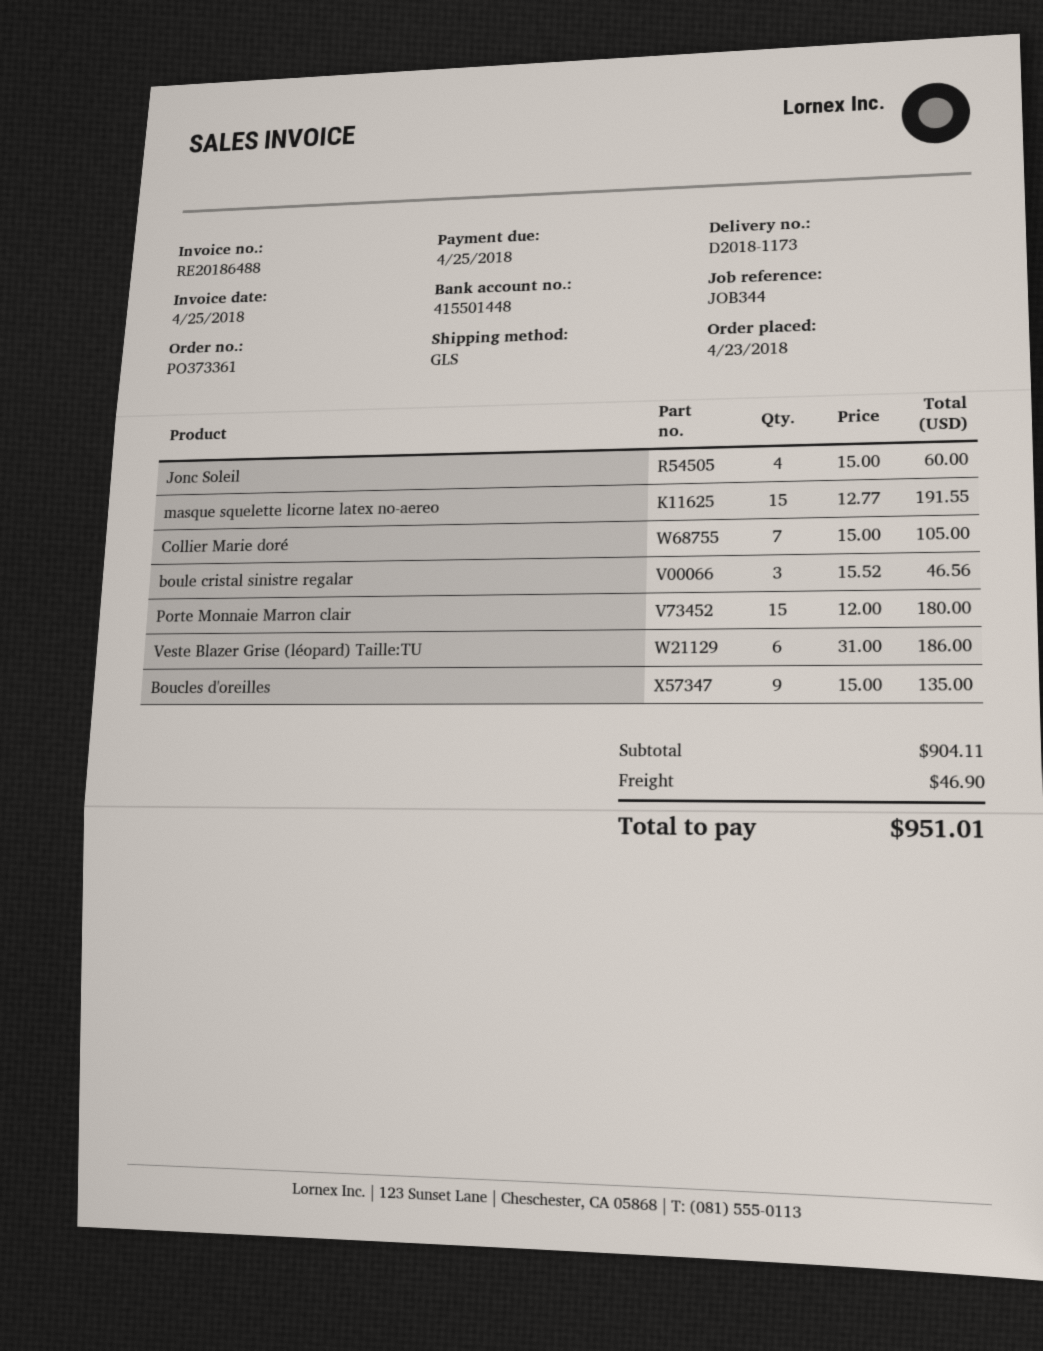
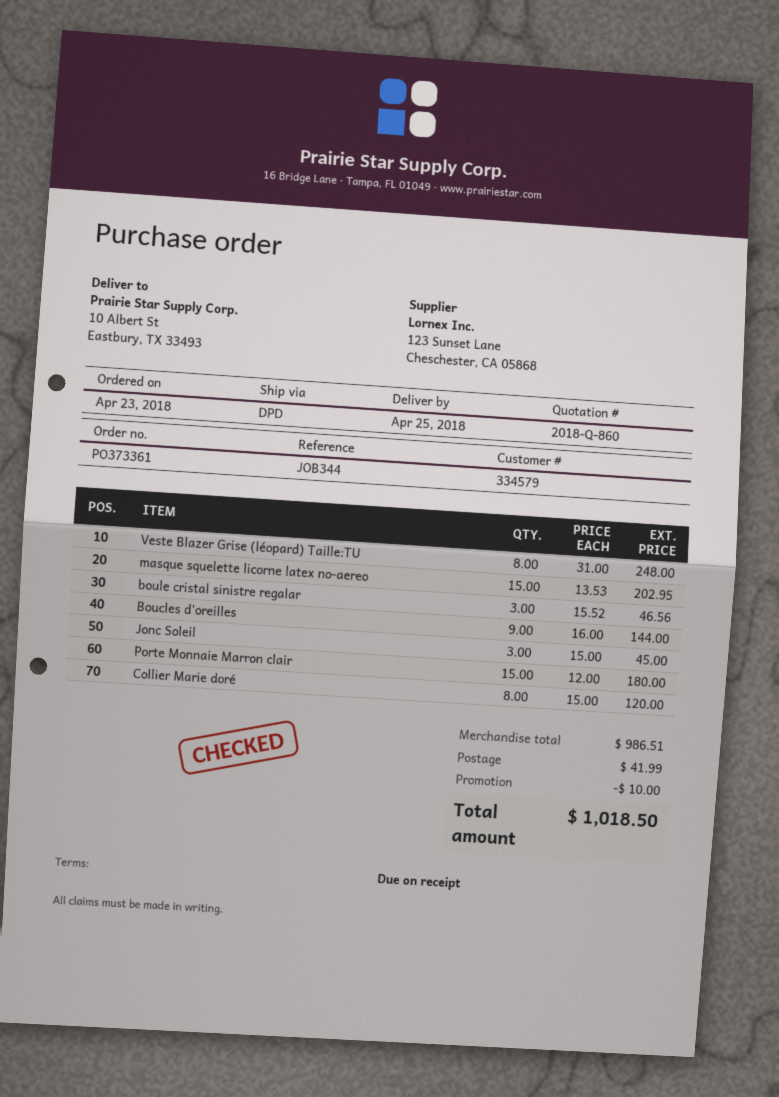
shipping method: GLS -> DPD
Jonc Soleil: 4 x 15.00 = 60.00 -> 3 x 15.00 = 45.00
masque squelette licorne latex no-aereo: 15 x 12.77 = 191.55 -> 15 x 13.53 = 202.95
Collier Marie doré: 7 x 15.00 = 105.00 -> 8 x 15.00 = 120.00
Veste Blazer Grise (léopard) Taille:TU: 6 x 31.00 = 186.00 -> 8 x 31.00 = 248.00
Boucles d'oreilles: 9 x 15.00 = 135.00 -> 9 x 16.00 = 144.00
subtotal: 904.11 -> 986.51
discount: none -> 10.00
shipping: 46.90 -> 41.99
total: 951.01 -> 1018.50

